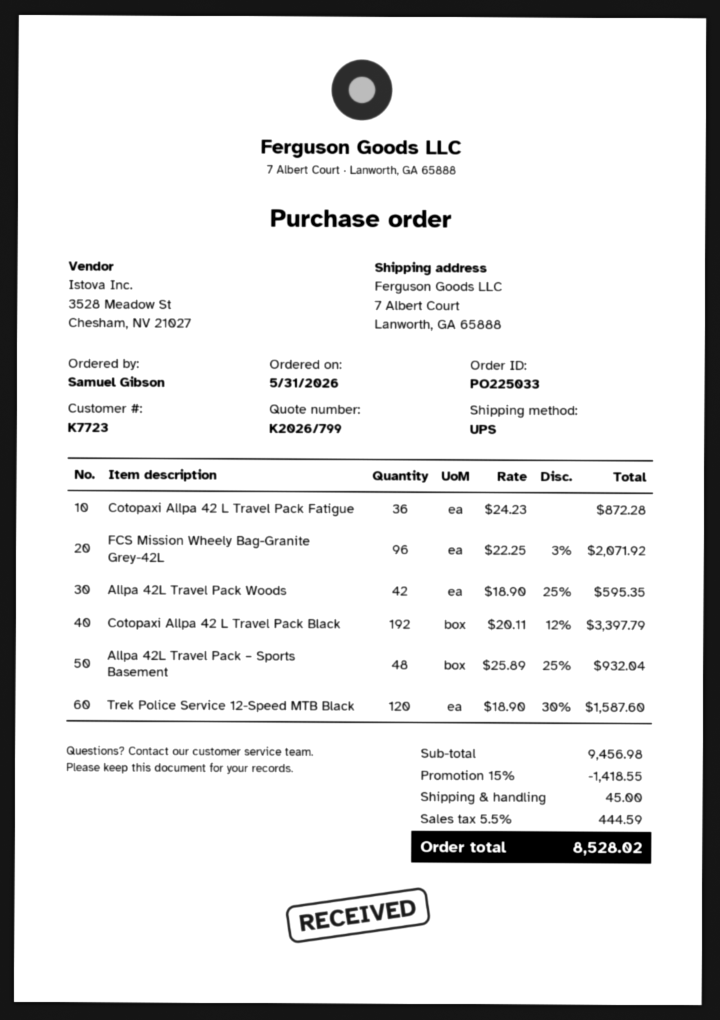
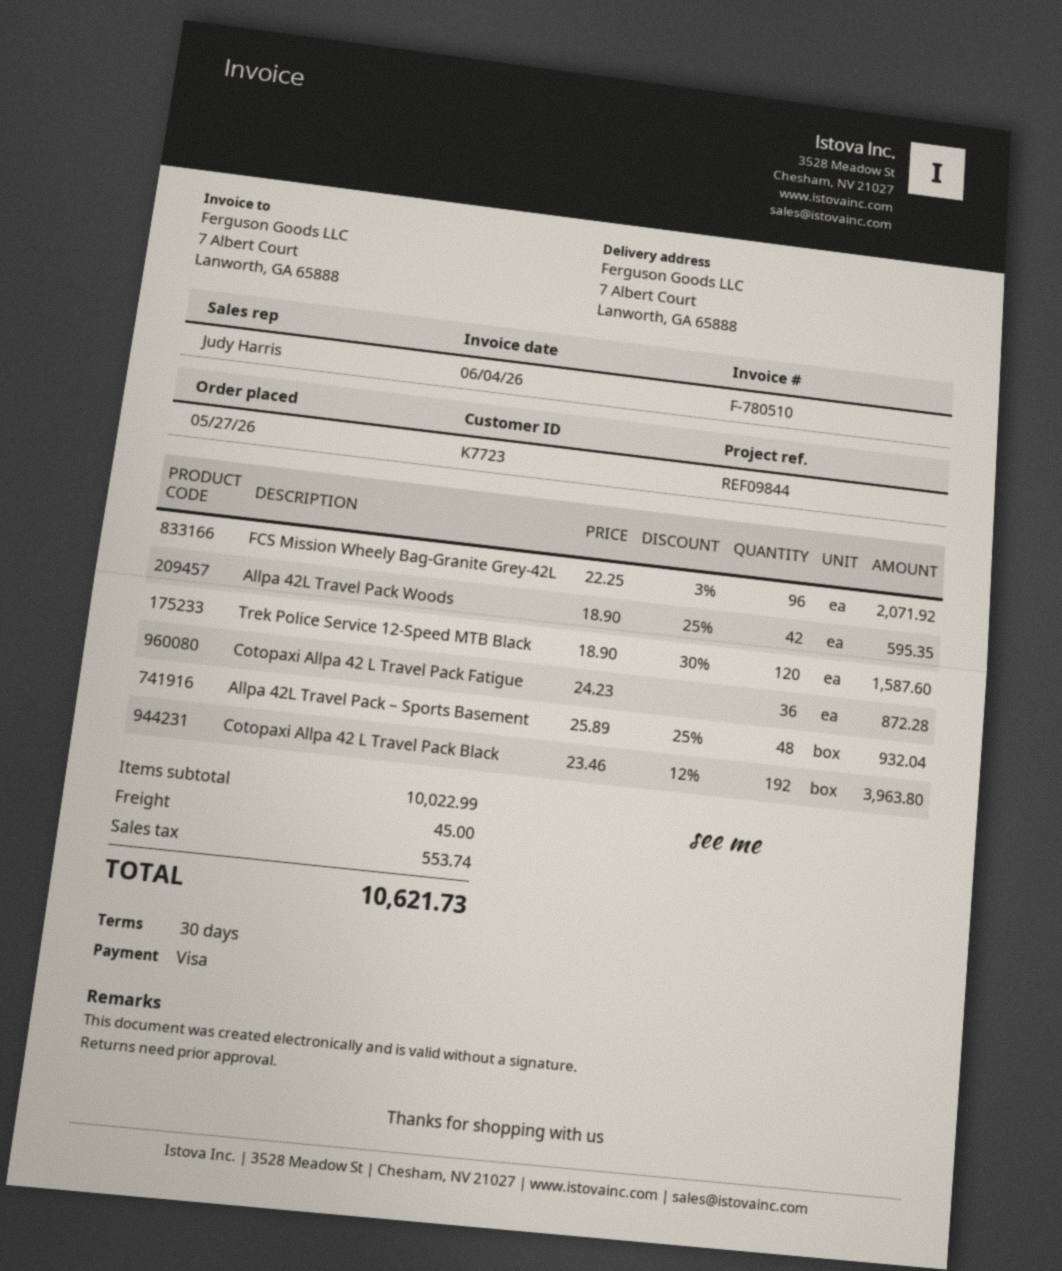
order date: 2026-05-31 -> 2026-05-27
Cotopaxi Allpa 42 L Travel Pack Black: 192 x 20.11 - 12% = 3397.79 -> 192 x 23.46 - 12% = 3963.80
subtotal: 9456.98 -> 10022.99
discount: 15% = 1418.55 -> none
tax: 444.59 -> 553.74
total: 8528.02 -> 10621.73

